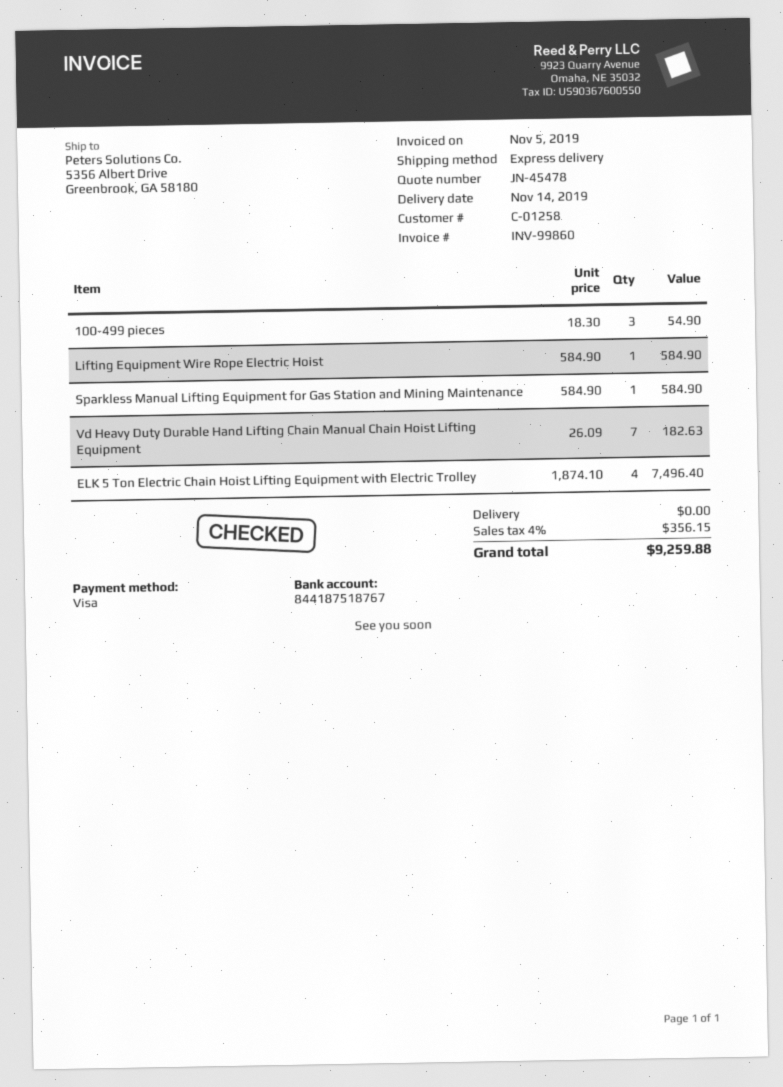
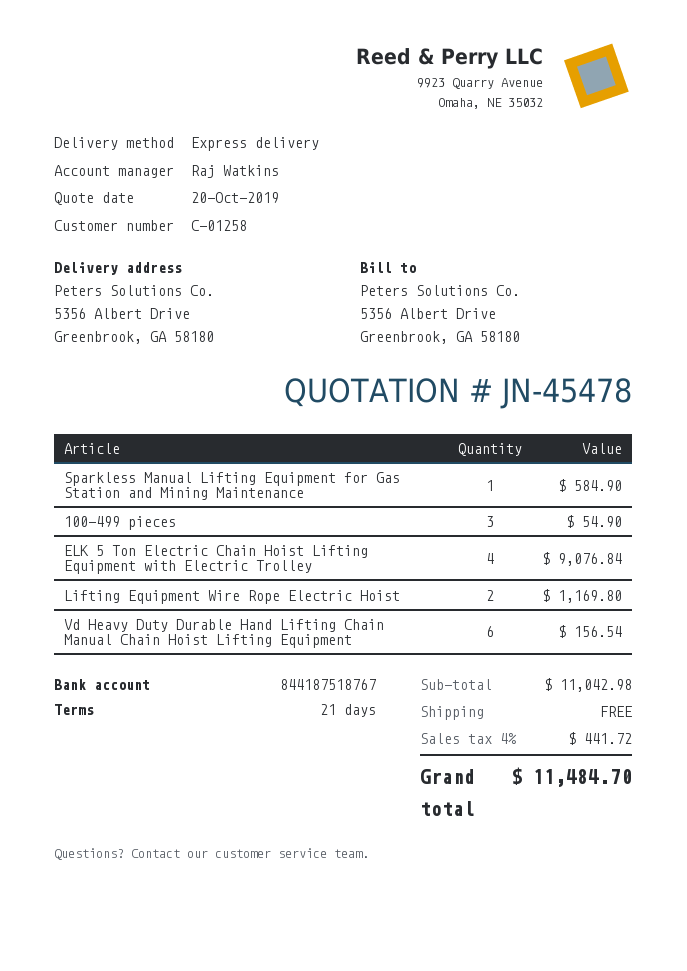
Lifting Equipment Wire Rope Electric Hoist: 1 for 584.90 -> 2 for 1169.80
Vd Heavy Duty Durable Hand Lifting Chain Manual Chain Hoist Lifting Equipment: 7 for 182.63 -> 6 for 156.54
ELK 5 Ton Electric Chain Hoist Lifting Equipment with Electric Trolley: 4 for 7496.40 -> 4 for 9076.84
tax: 4% = 356.15 -> 4% = 441.72
total: 9259.88 -> 11484.70

